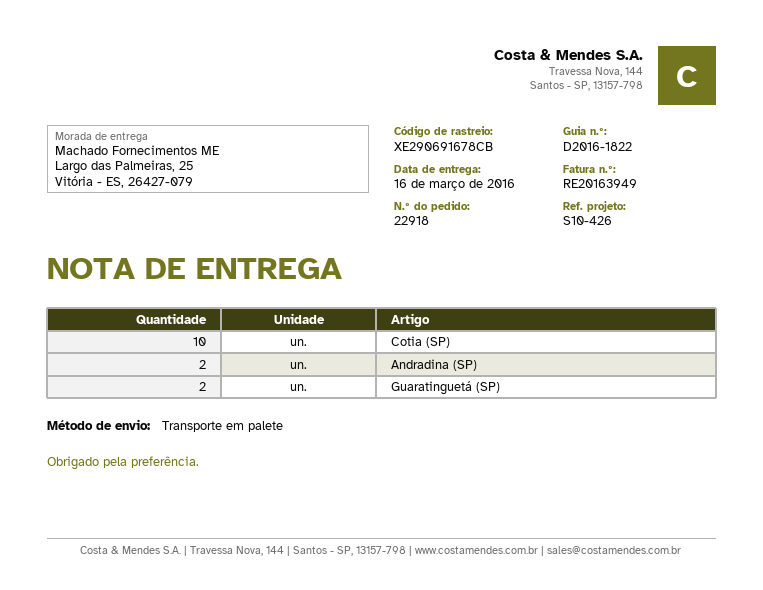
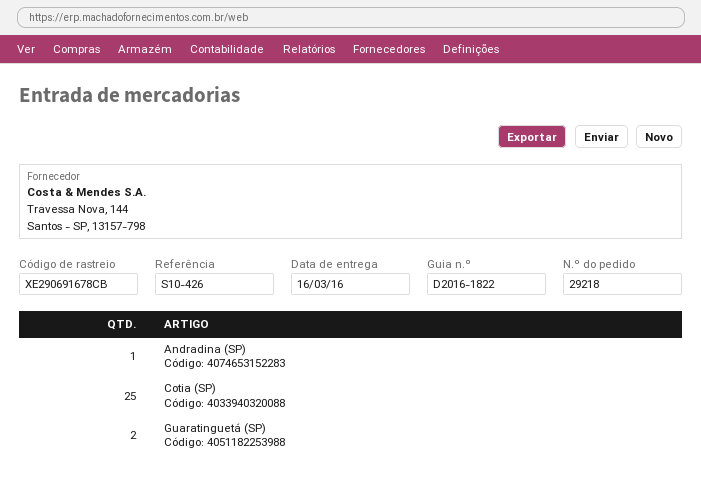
order number: 22918 -> 29218
Cotia (SP): 10 -> 25
Andradina (SP): 2 -> 1

